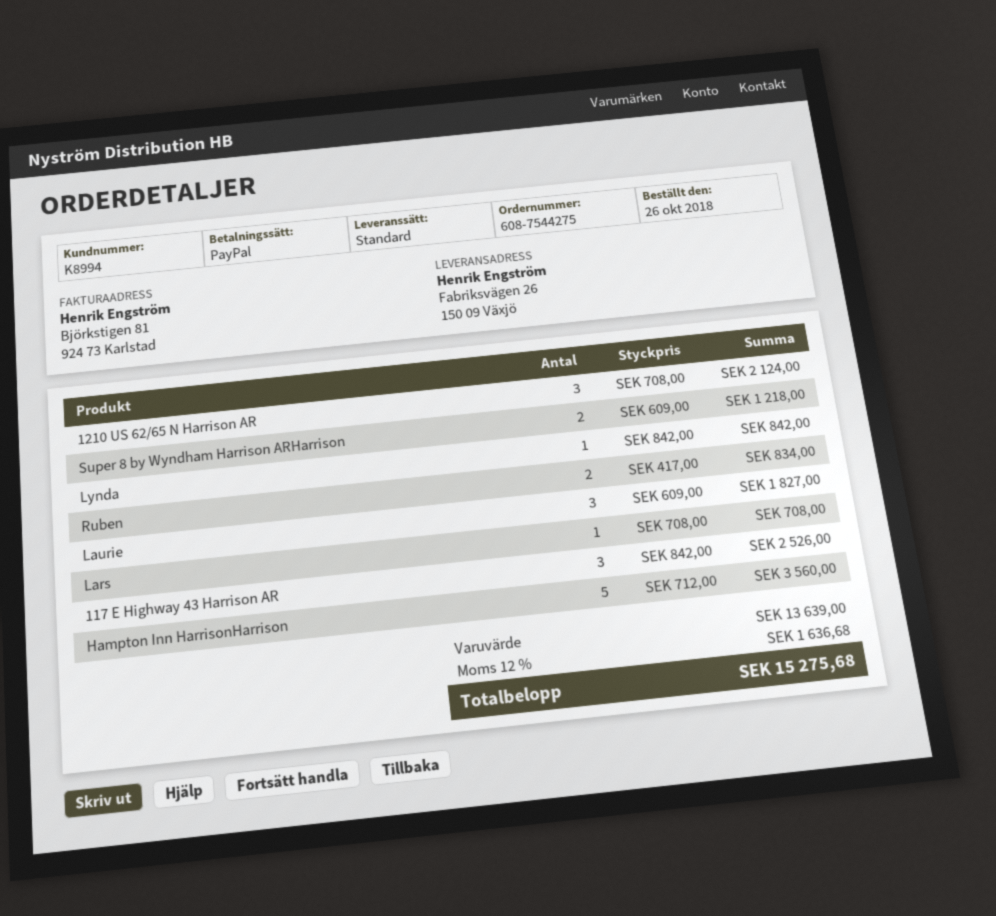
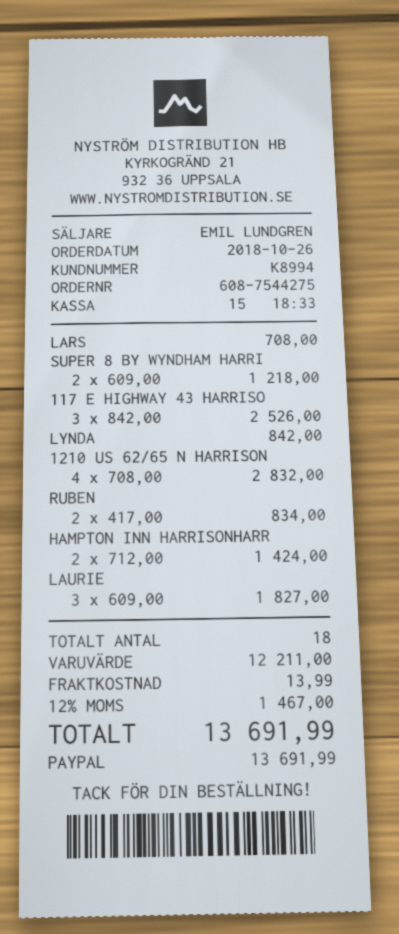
1210 US 62/65 N Harrison AR: 3 x 708.00 = 2124.00 -> 4 x 708.00 = 2832.00
Hampton Inn HarrisonHarrison: 5 x 712.00 = 3560.00 -> 2 x 712.00 = 1424.00
subtotal: 13639.00 -> 12211.00
shipping: none -> 13.99
tax: 12% = 1636.68 -> 12% = 1467.00
total: 15275.68 -> 13691.99

